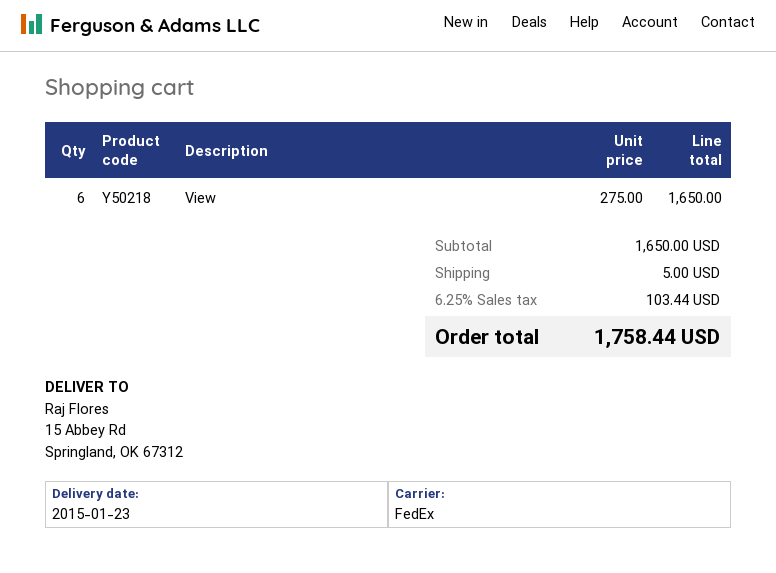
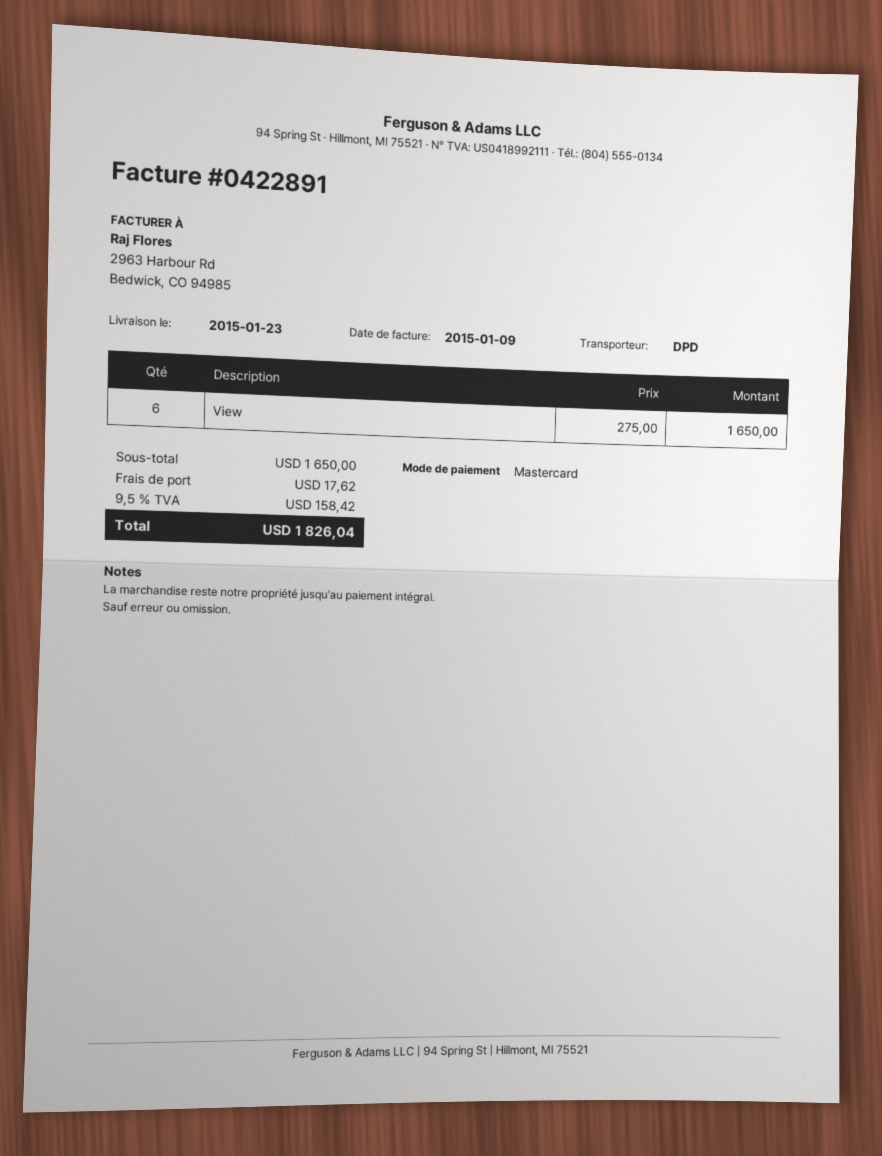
shipping method: FedEx -> DPD
shipping: 5.00 -> 17.62
tax: 6.25% = 103.44 -> 9.5% = 158.42
total: 1758.44 -> 1826.04

